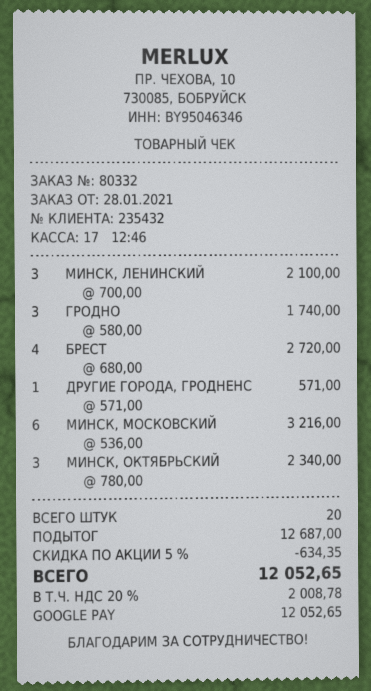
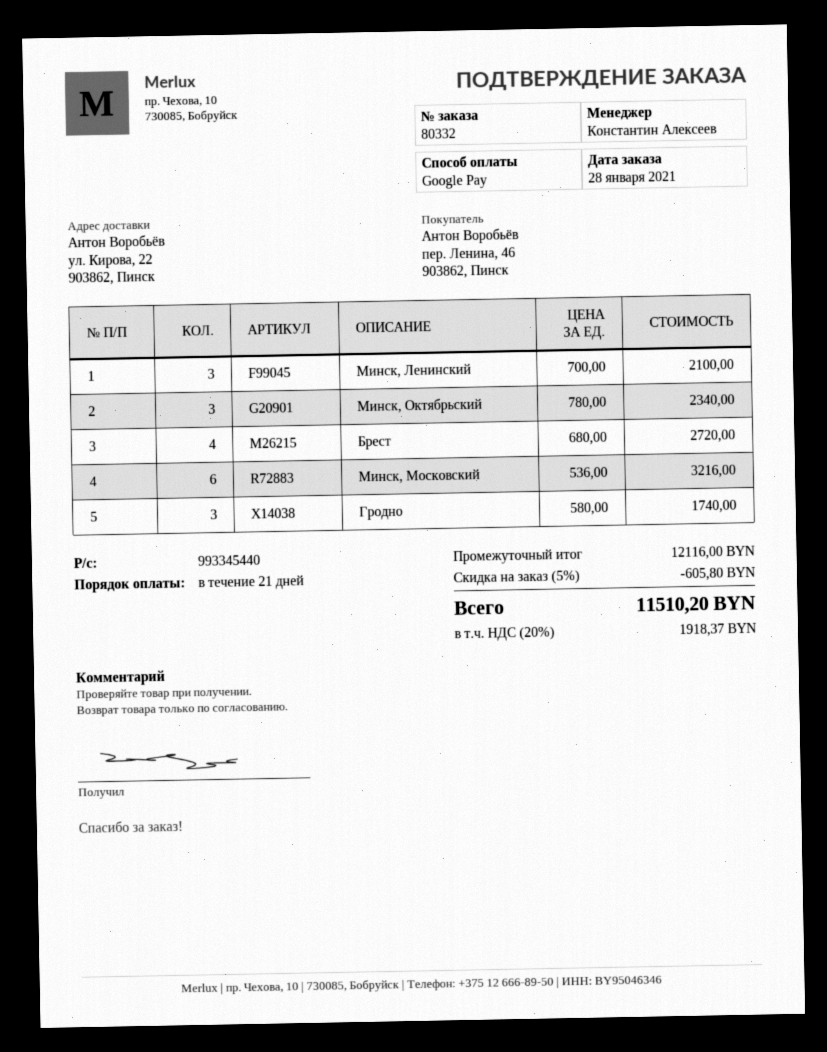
ДРУГИЕ ГОРОДА, ГРОДНЕНС: 1 x 571.00 = 571.00 -> none
subtotal: 12687.00 -> 12116.00
discount: 5% = 634.35 -> 5% = 605.80
tax: 20% = 2008.78 -> 20% = 1918.37
total: 12052.65 -> 11510.20

